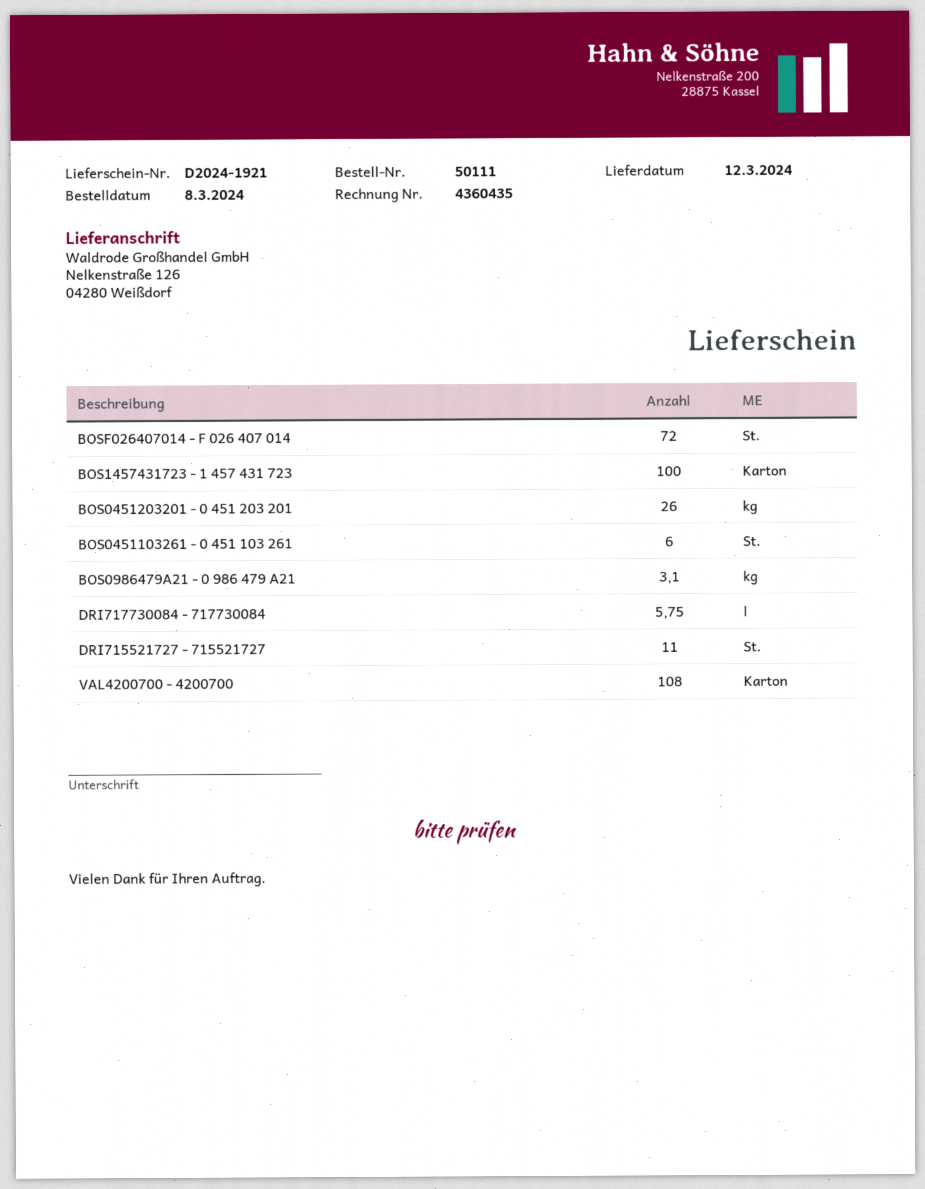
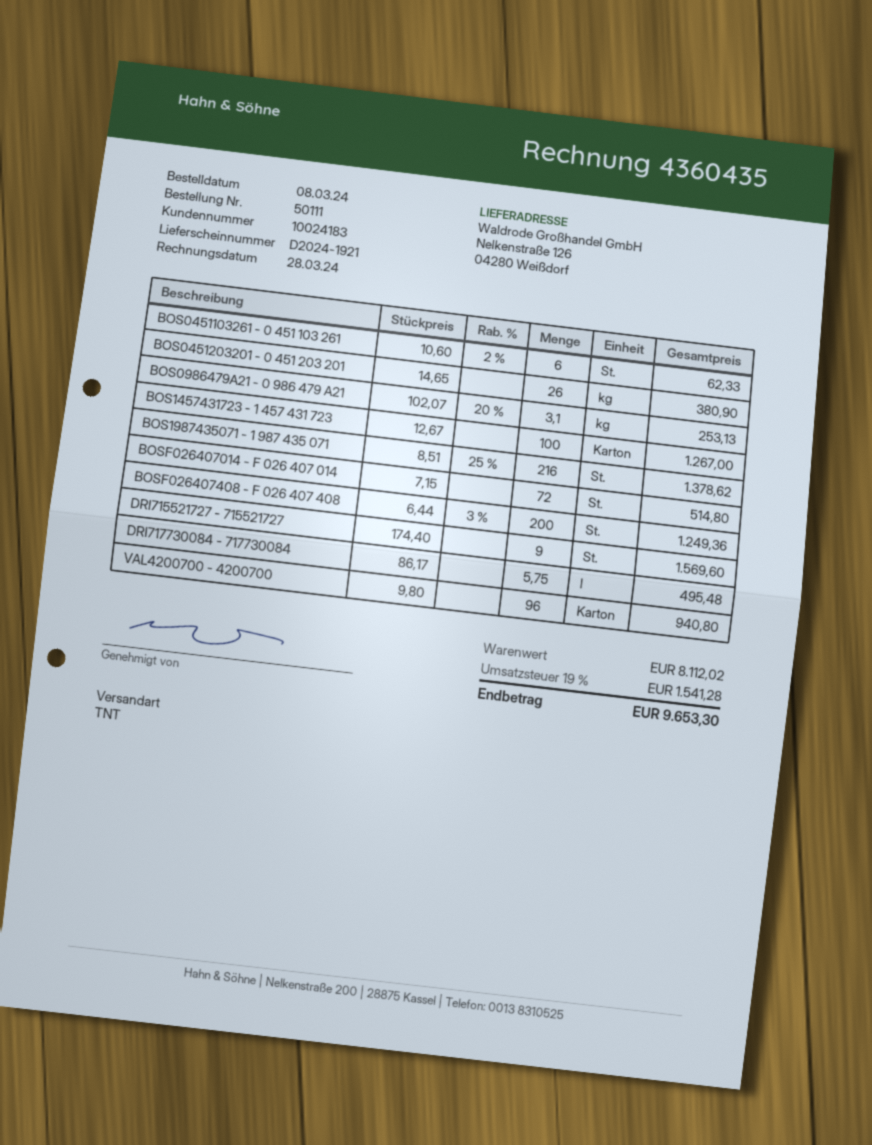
DRI715521727 - 715521727: 11 -> 9
VAL4200700 - 4200700: 108 -> 96
BOS1987435071 - 1 987 435 071: none -> 216
BOSF026407408 - F 026 407 408: none -> 200

